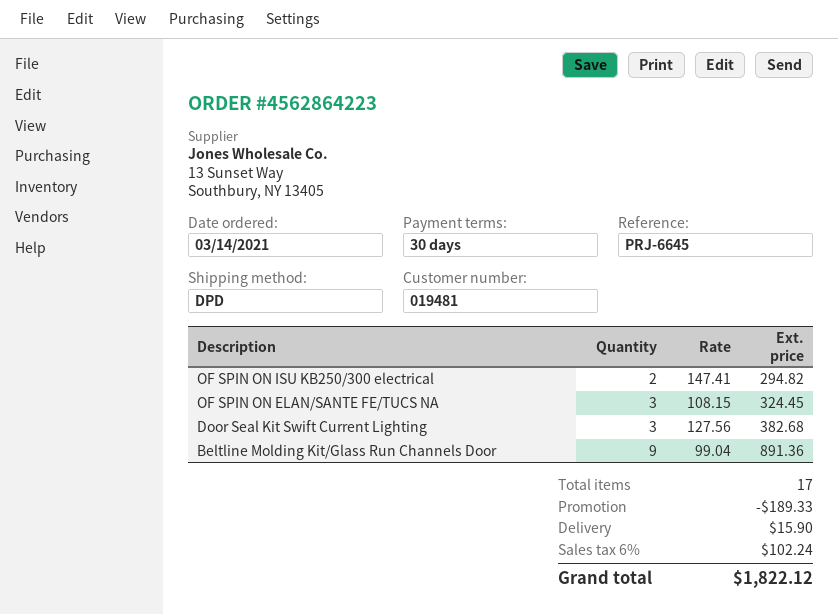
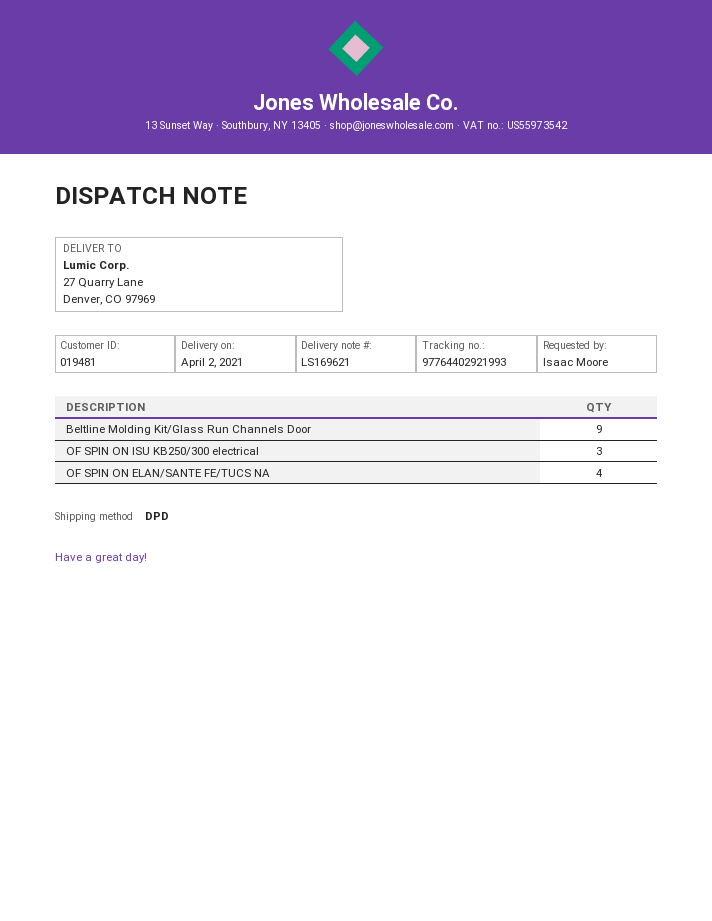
OF SPIN ON ISU KB250/300 electrical: 2 -> 3
OF SPIN ON ELAN/SANTE FE/TUCS NA: 3 -> 4
Door Seal Kit Swift Current Lighting: 3 -> none

